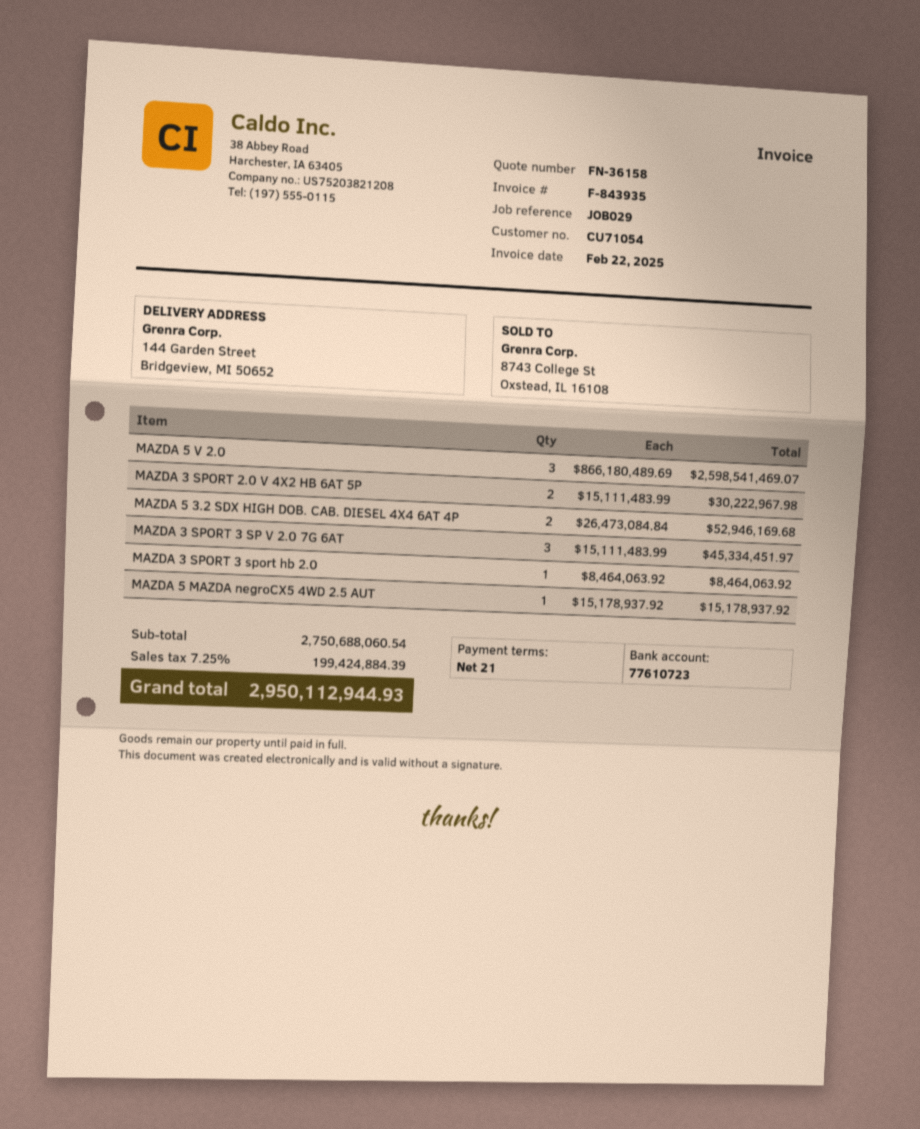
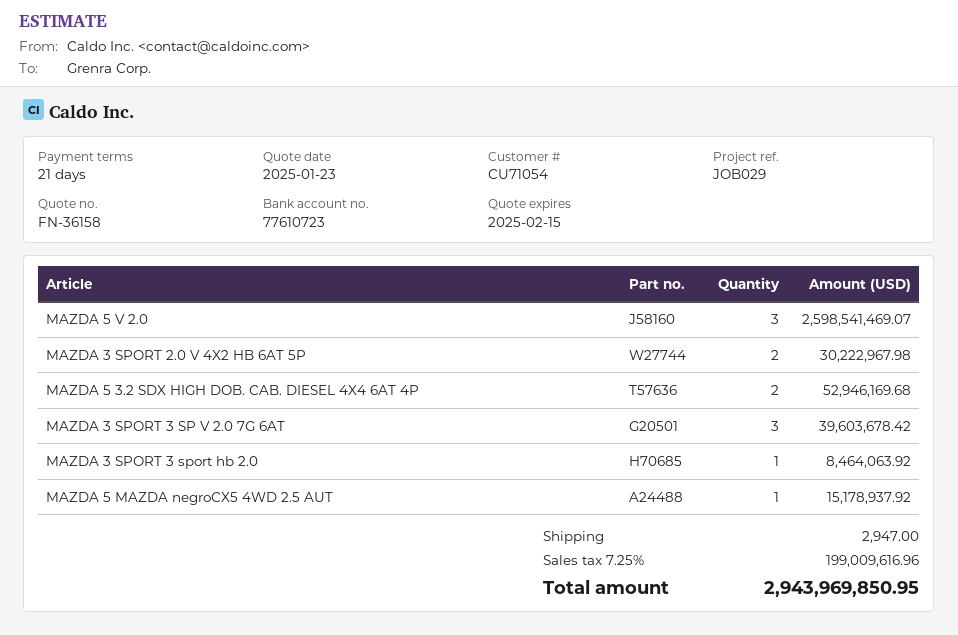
MAZDA 3 SPORT 3 SP V 2.0 7G 6AT: 3 for 45334451.97 -> 3 for 39603678.42
shipping: none -> 2947.00
tax: 7.25% = 199424884.39 -> 7.25% = 199009616.96
total: 2950112944.93 -> 2943969850.95

